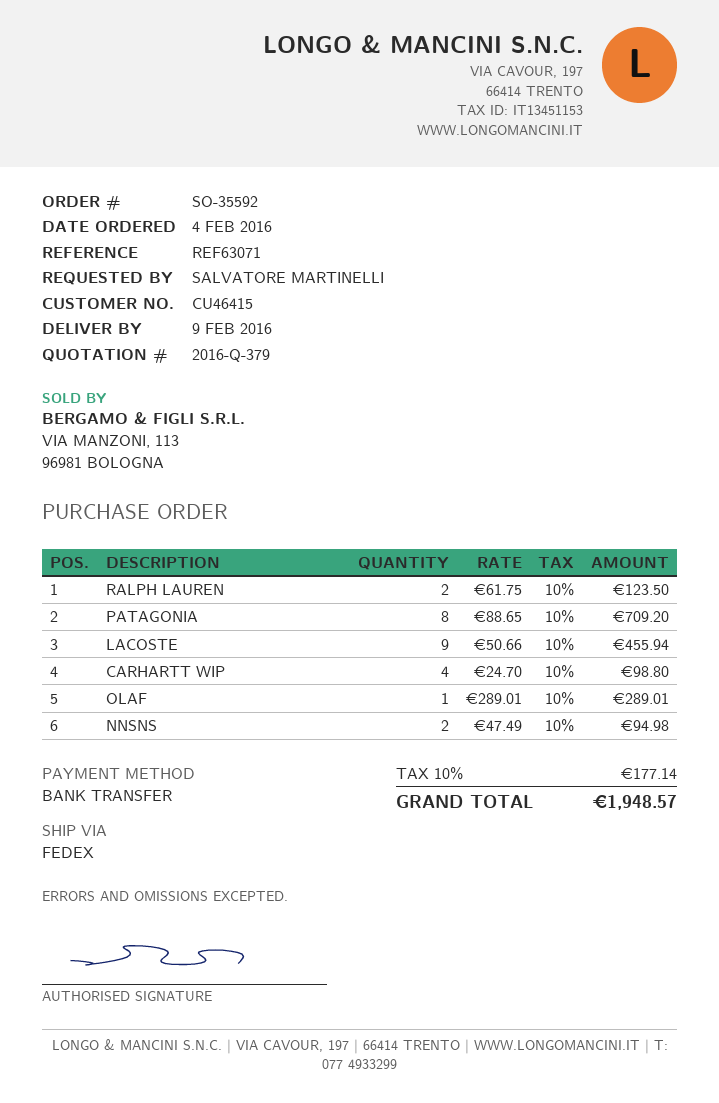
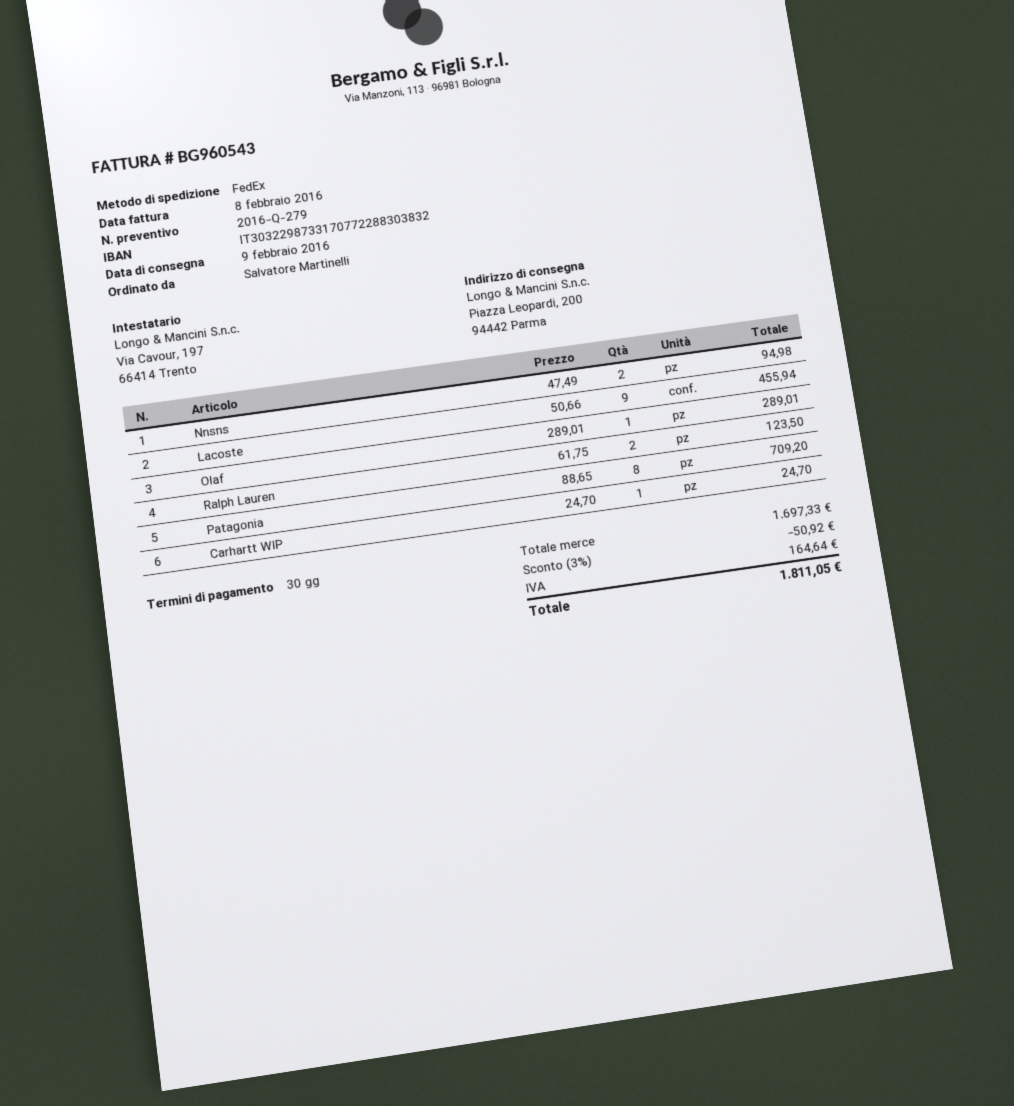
quote number: 2016-Q-379 -> 2016-Q-279
CARHARTT WIP: 4 x 24.70 = 98.80 -> 1 x 24.70 = 24.70
discount: none -> 3% = 50.92
tax: 177.14 -> 164.64
total: 1948.57 -> 1811.05

